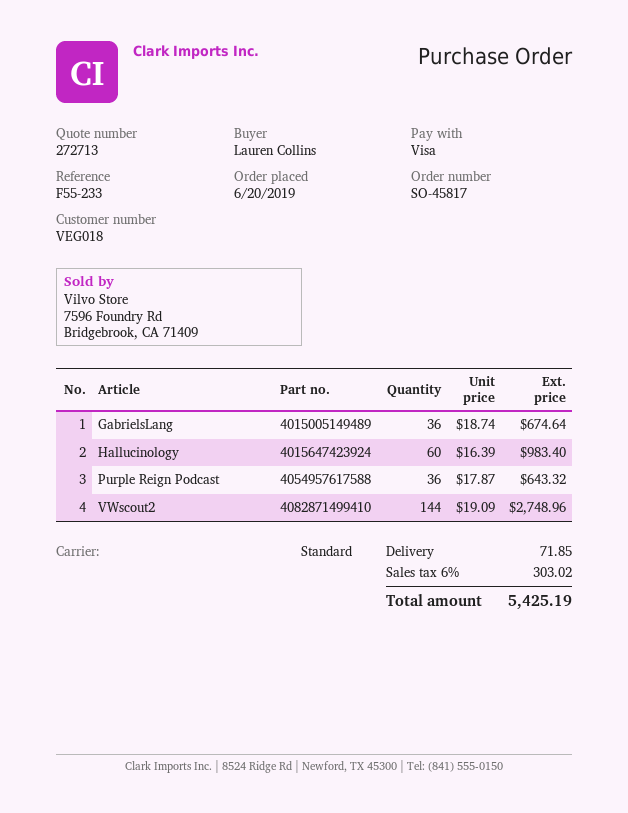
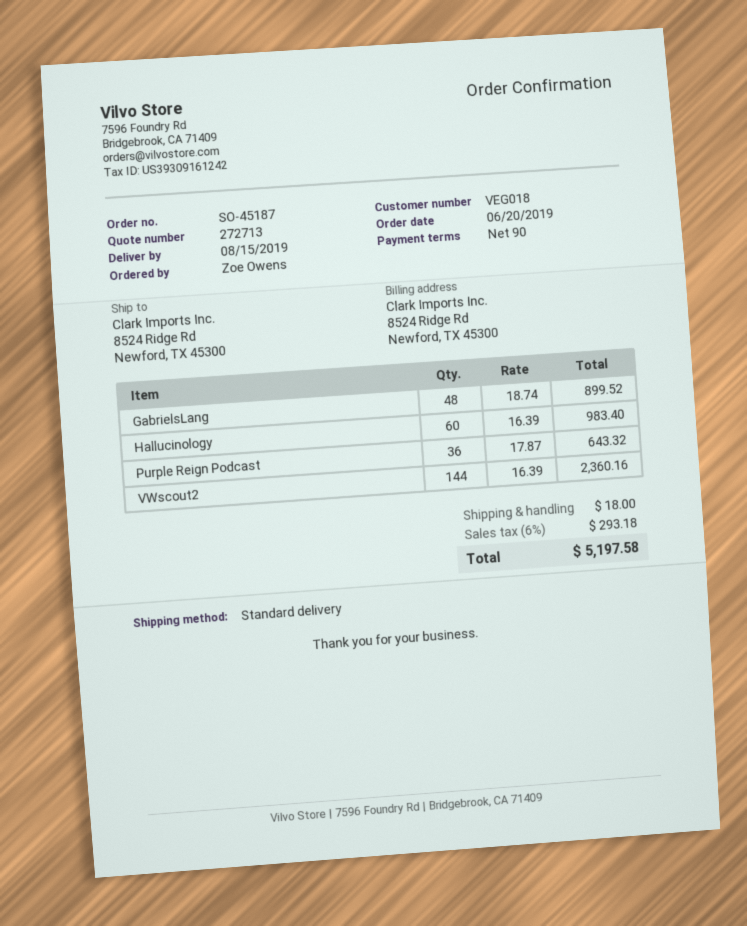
order number: SO-45817 -> SO-45187
ordered by: Lauren Collins -> Zoe Owens
GabrielsLang: 36 x 18.74 = 674.64 -> 48 x 18.74 = 899.52
VWscout2: 144 x 19.09 = 2748.96 -> 144 x 16.39 = 2360.16
shipping: 71.85 -> 18.00
tax: 6% = 303.02 -> 6% = 293.18
total: 5425.19 -> 5197.58

